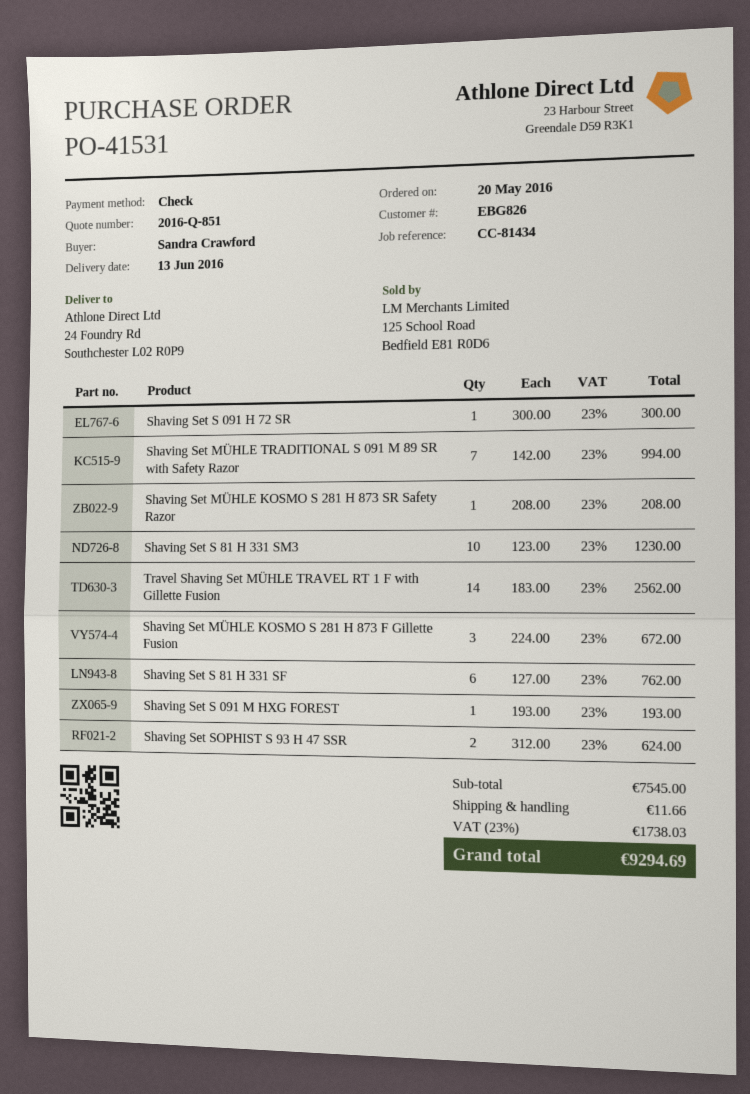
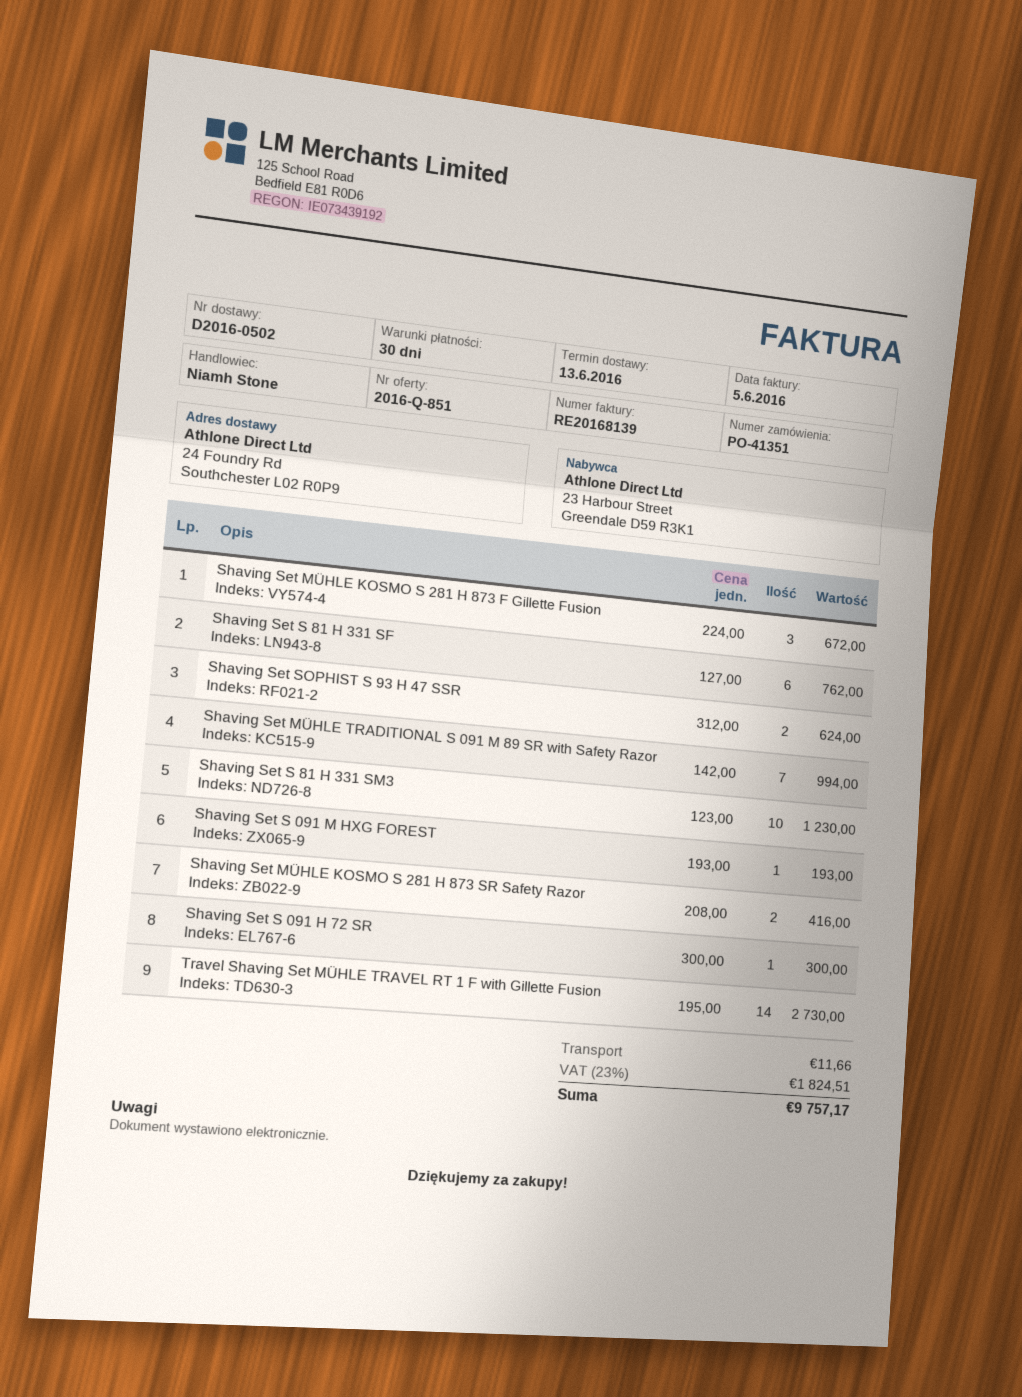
order number: PO-41531 -> PO-41351
Shaving Set MÜHLE KOSMO S 281 H 873 SR Safety Razor: 1 x 208.00 = 208.00 -> 2 x 208.00 = 416.00
Travel Shaving Set MÜHLE TRAVEL RT 1 F with Gillette Fusion: 14 x 183.00 = 2562.00 -> 14 x 195.00 = 2730.00
tax: 23% = 1738.03 -> 23% = 1824.51
total: 9294.69 -> 9757.17

